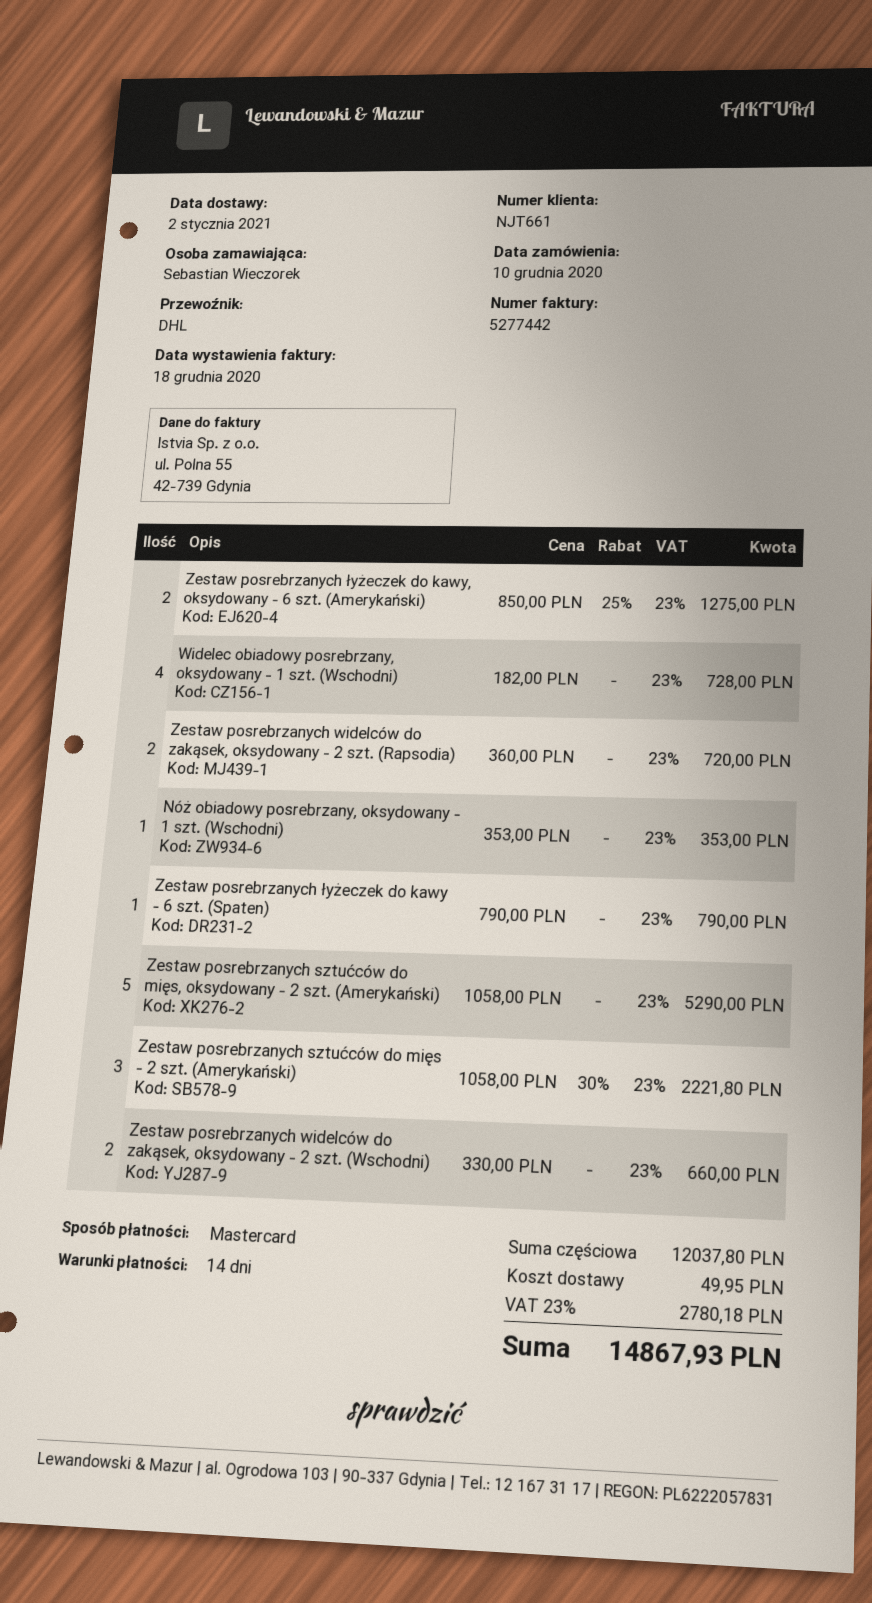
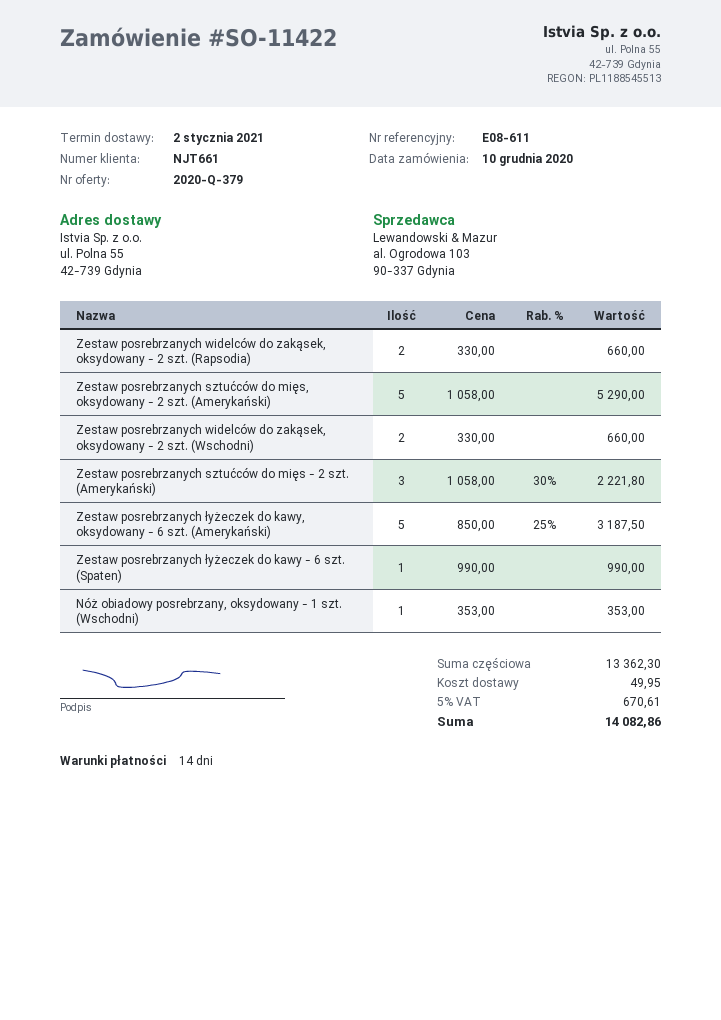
Zestaw posrebrzanych łyżeczek do kawy, oksydowany - 6 szt. (Amerykański): 2 x 850.00 - 25% = 1275.00 -> 5 x 850.00 - 25% = 3187.50
Widelec obiadowy posrebrzany, oksydowany - 1 szt. (Wschodni): 4 x 182.00 = 728.00 -> none
Zestaw posrebrzanych widelców do zakąsek, oksydowany - 2 szt. (Rapsodia): 2 x 360.00 = 720.00 -> 2 x 330.00 = 660.00
Zestaw posrebrzanych łyżeczek do kawy - 6 szt. (Spaten): 1 x 790.00 = 790.00 -> 1 x 990.00 = 990.00
subtotal: 12037.80 -> 13362.30
tax: 23% = 2780.18 -> 5% = 670.61
total: 14867.93 -> 14082.86

